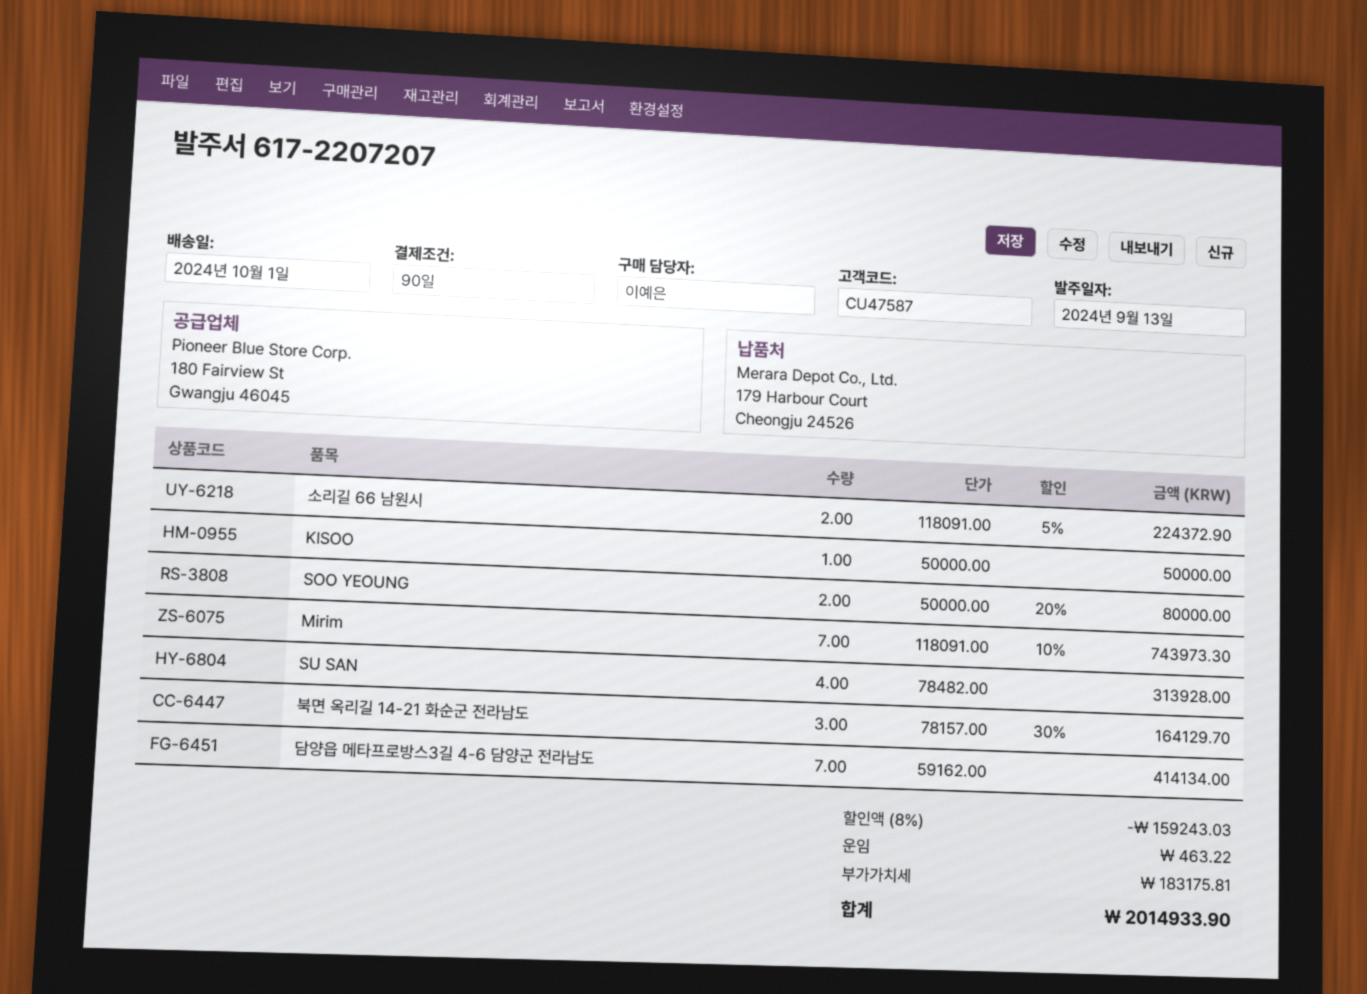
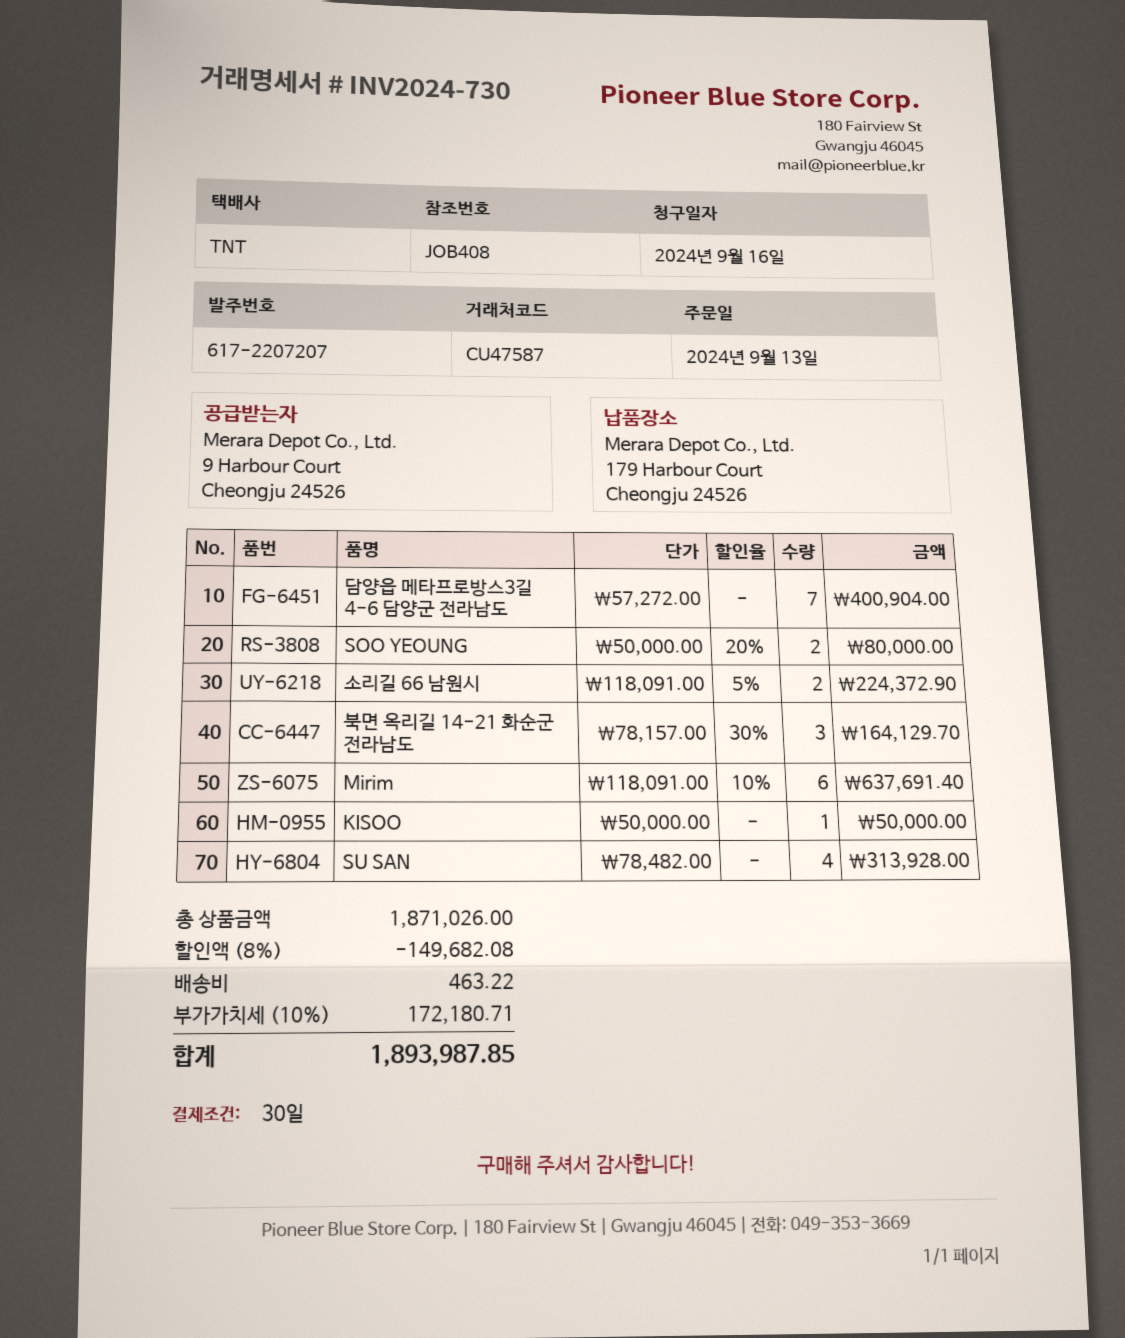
payment terms: 90 days -> 30 days
Mirim: 7 x 118091.00 - 10% = 743973.30 -> 6 x 118091.00 - 10% = 637691.40
담양읍 메타프로방스3길 4-6 담양군 전라남도: 7 x 59162.00 = 414134.00 -> 7 x 57272.00 = 400904.00
discount: 8% = 159243.03 -> 8% = 149682.08
tax: 183175.81 -> 172180.71
total: 2014933.90 -> 1893987.85

